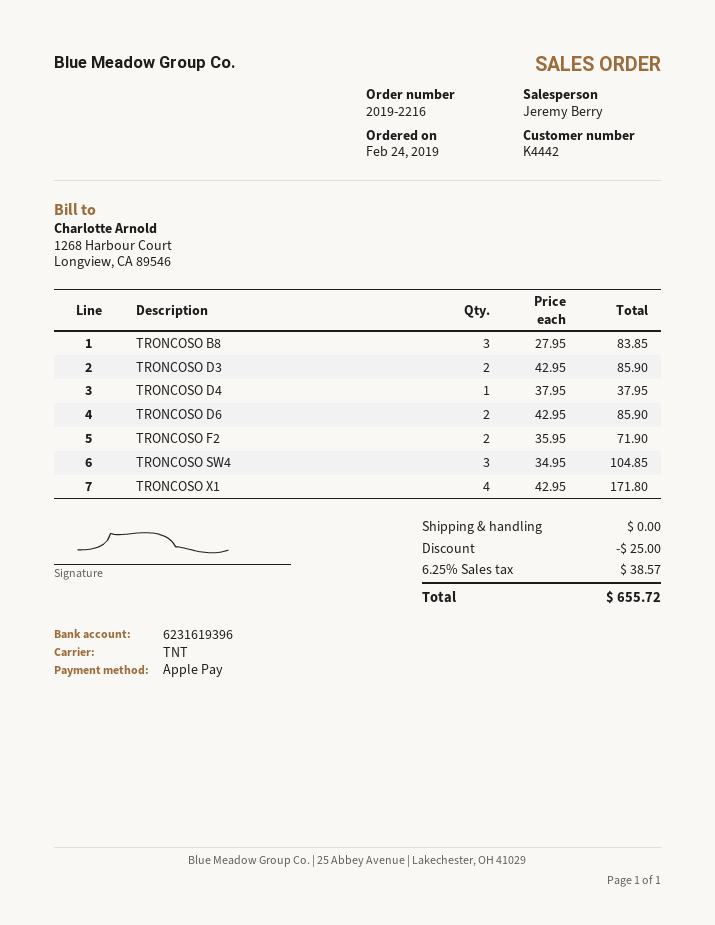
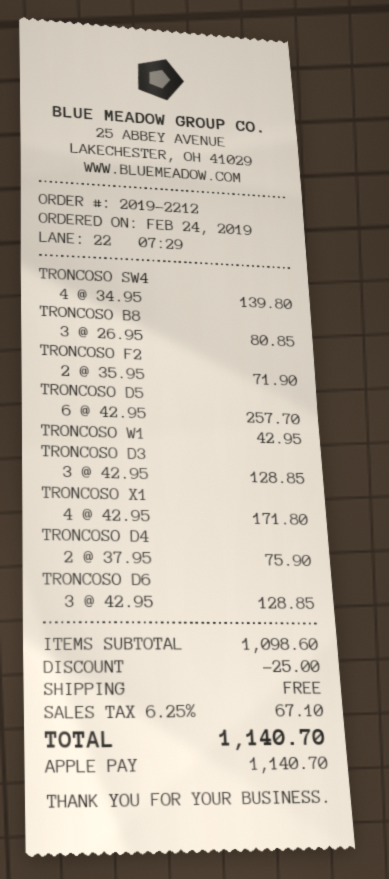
order number: 2019-2216 -> 2019-2212
TRONCOSO B8: 3 x 27.95 = 83.85 -> 3 x 26.95 = 80.85
TRONCOSO D3: 2 x 42.95 = 85.90 -> 3 x 42.95 = 128.85
TRONCOSO D4: 1 x 37.95 = 37.95 -> 2 x 37.95 = 75.90
TRONCOSO D6: 2 x 42.95 = 85.90 -> 3 x 42.95 = 128.85
TRONCOSO SW4: 3 x 34.95 = 104.85 -> 4 x 34.95 = 139.80
TRONCOSO D5: none -> 6 x 42.95 = 257.70
TRONCOSO W1: none -> 1 x 42.95 = 42.95
tax: 6.25% = 38.57 -> 6.25% = 67.10
total: 655.72 -> 1140.70

